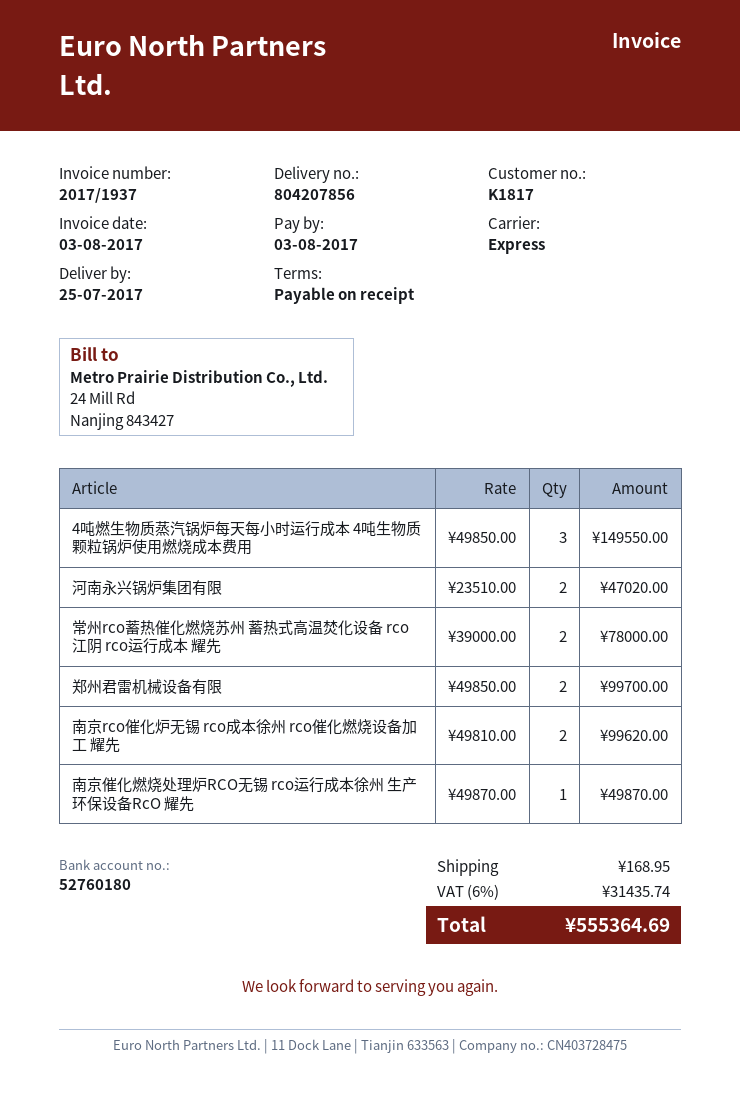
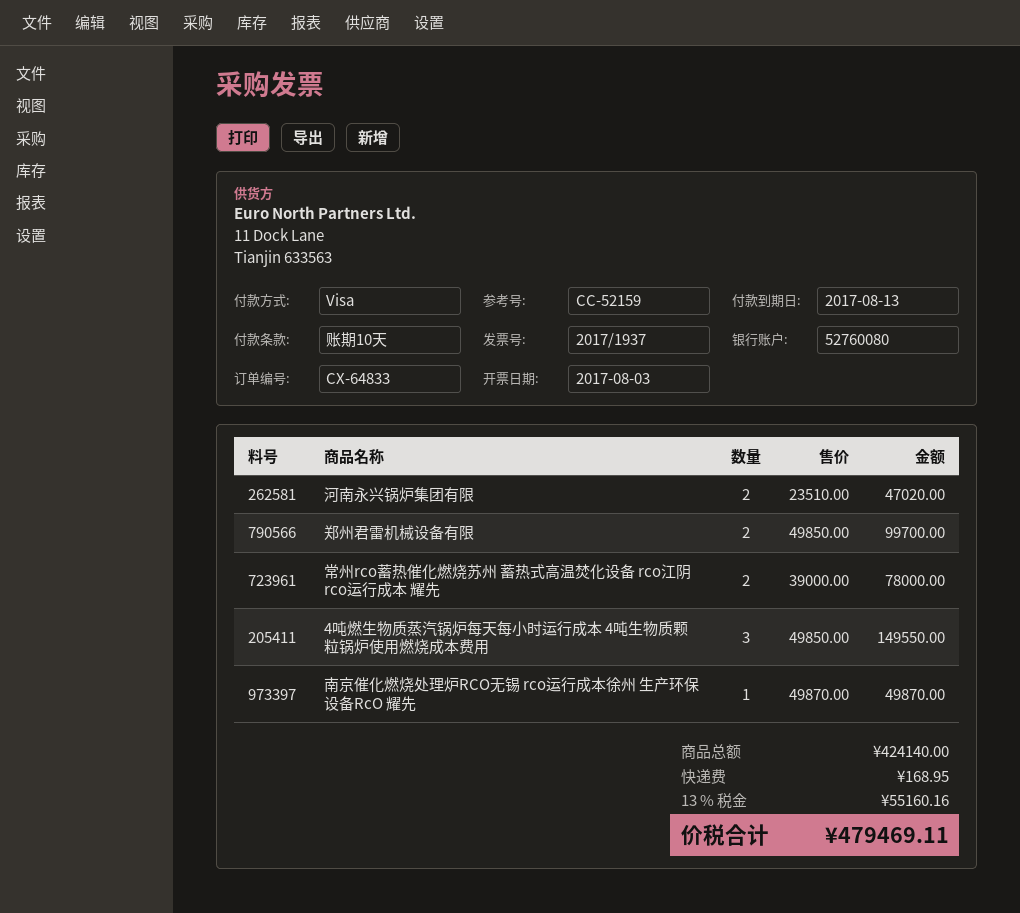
payment terms: on receipt -> 10 days
due date: 2017-08-03 -> 2017-08-13
bank account: 52760180 -> 52760080
南京rco催化炉无锡 rco成本徐州 rco催化燃烧设备加工 耀先: 2 x 49810.00 = 99620.00 -> none
tax: 6% = 31435.74 -> 13% = 55160.16
total: 555364.69 -> 479469.11

